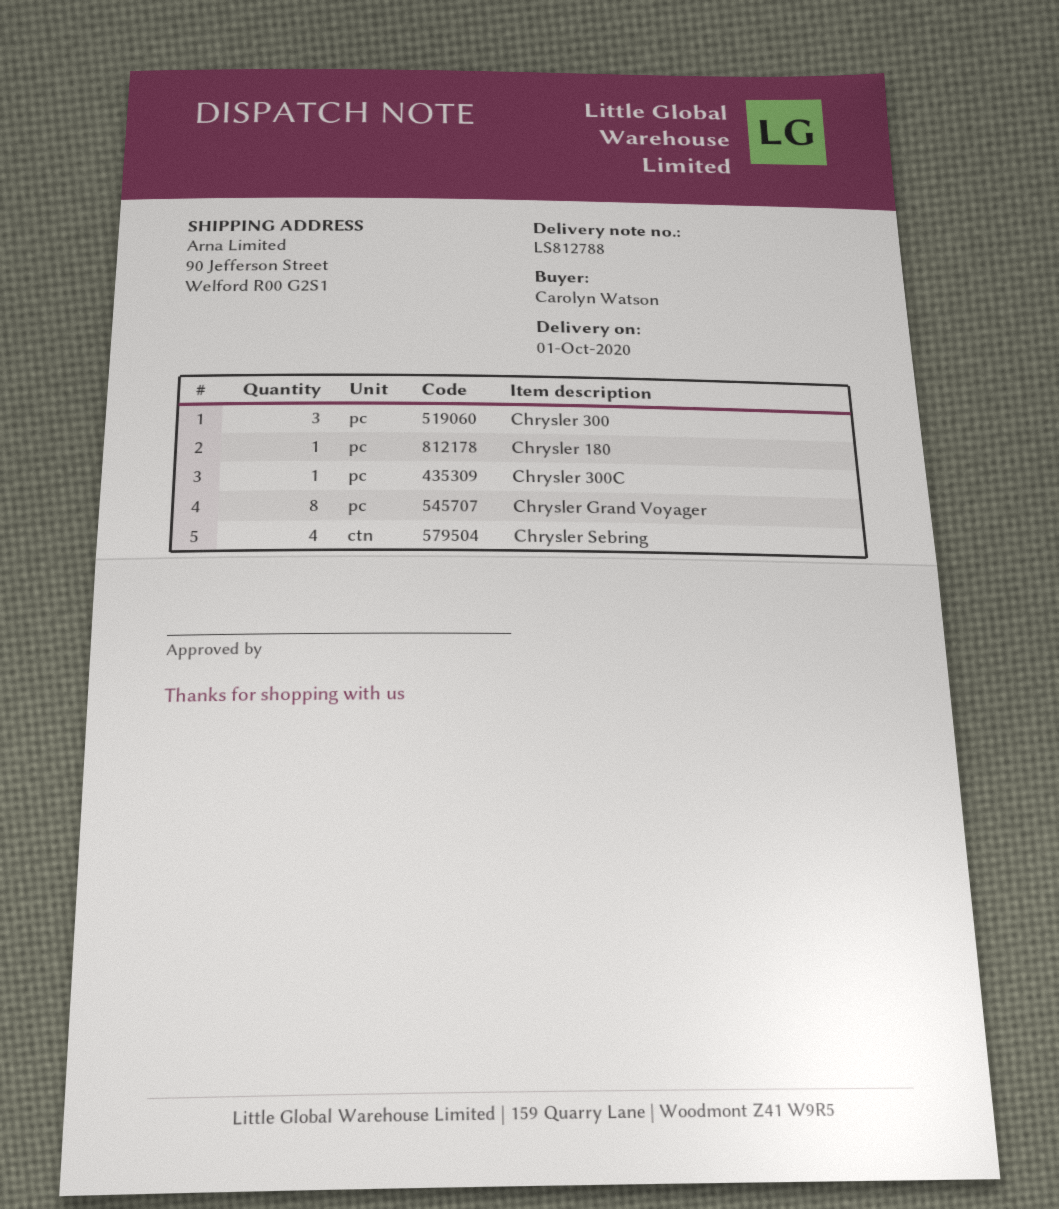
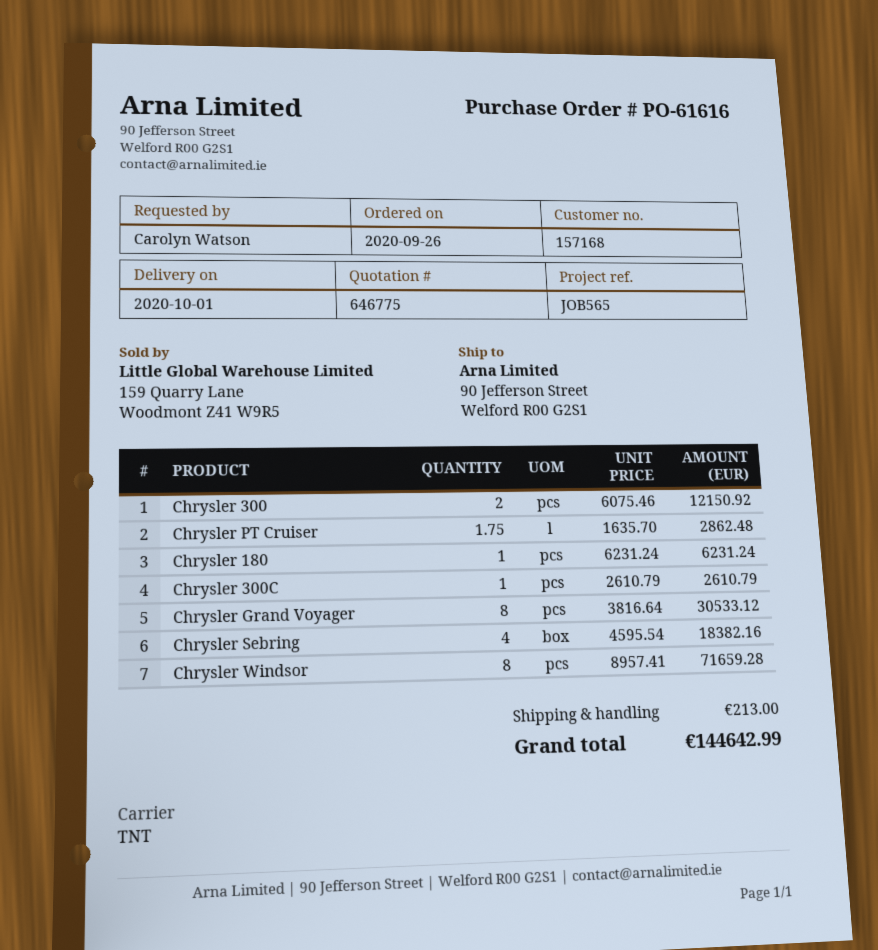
Chrysler 300: 3 -> 2
Chrysler PT Cruiser: none -> 1.75
Chrysler Windsor: none -> 8

